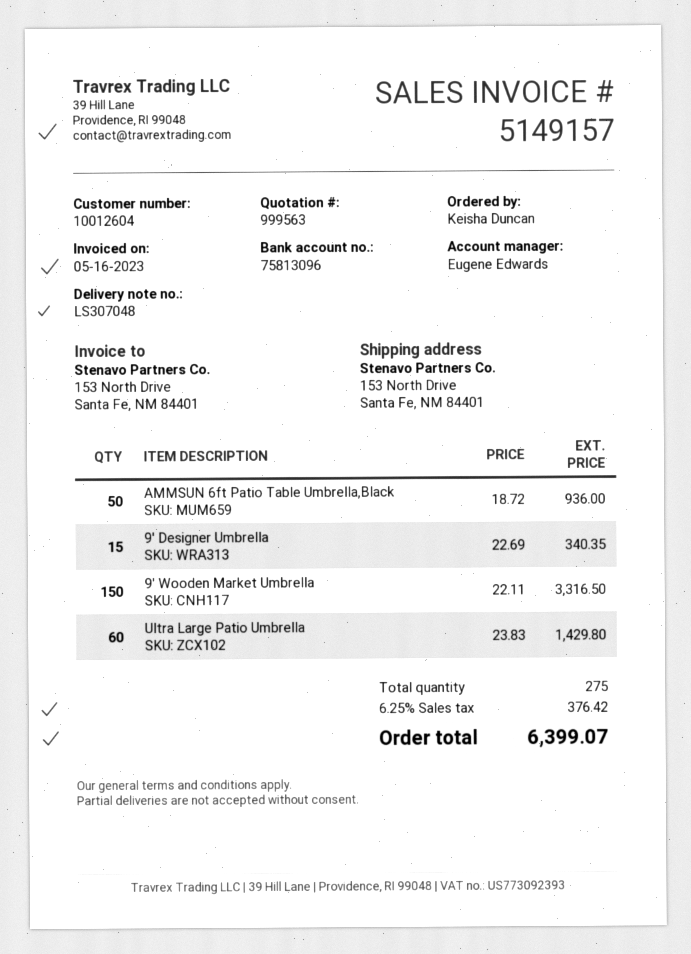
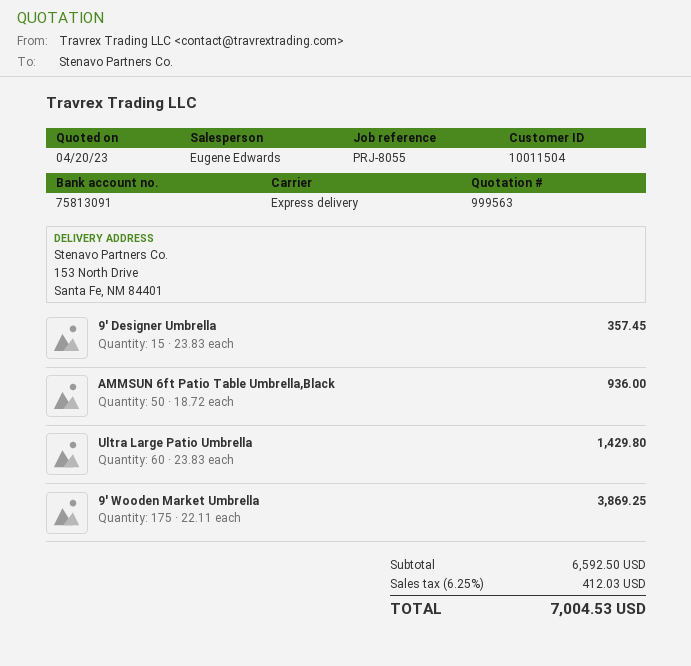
customer number: 10012604 -> 10011504
bank account: 75813096 -> 75813091
9' Designer Umbrella: 15 x 22.69 = 340.35 -> 15 x 23.83 = 357.45
9' Wooden Market Umbrella: 150 x 22.11 = 3316.50 -> 175 x 22.11 = 3869.25
tax: 6.25% = 376.42 -> 6.25% = 412.03
total: 6399.07 -> 7004.53

